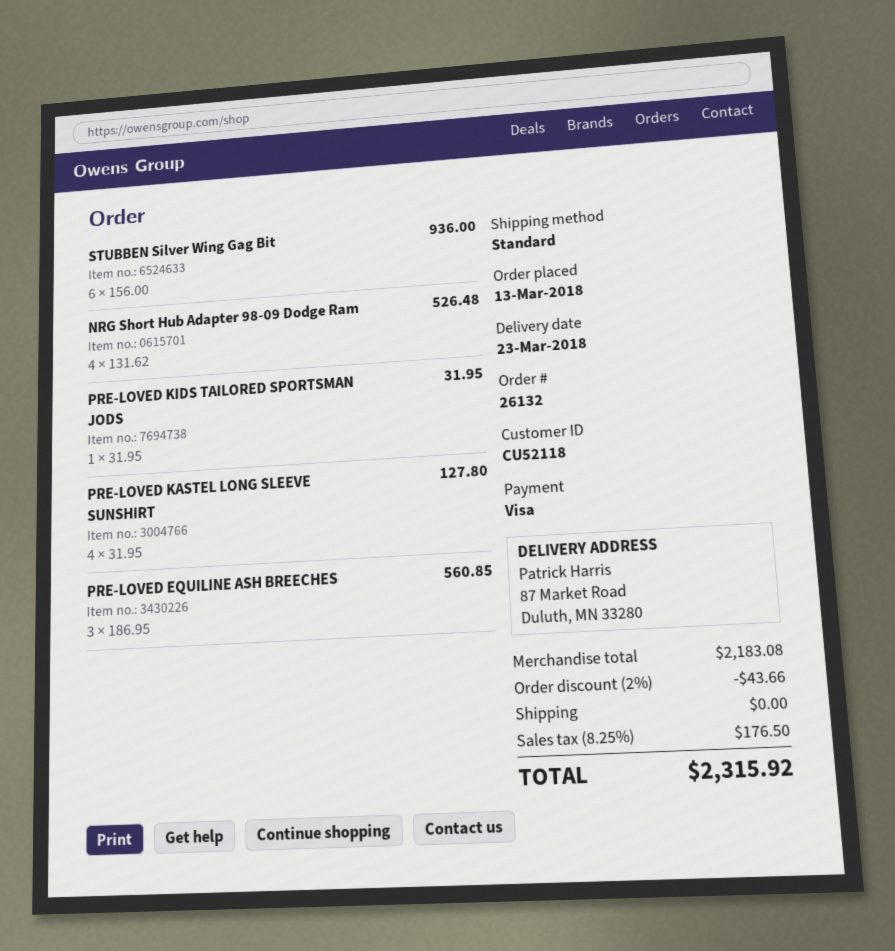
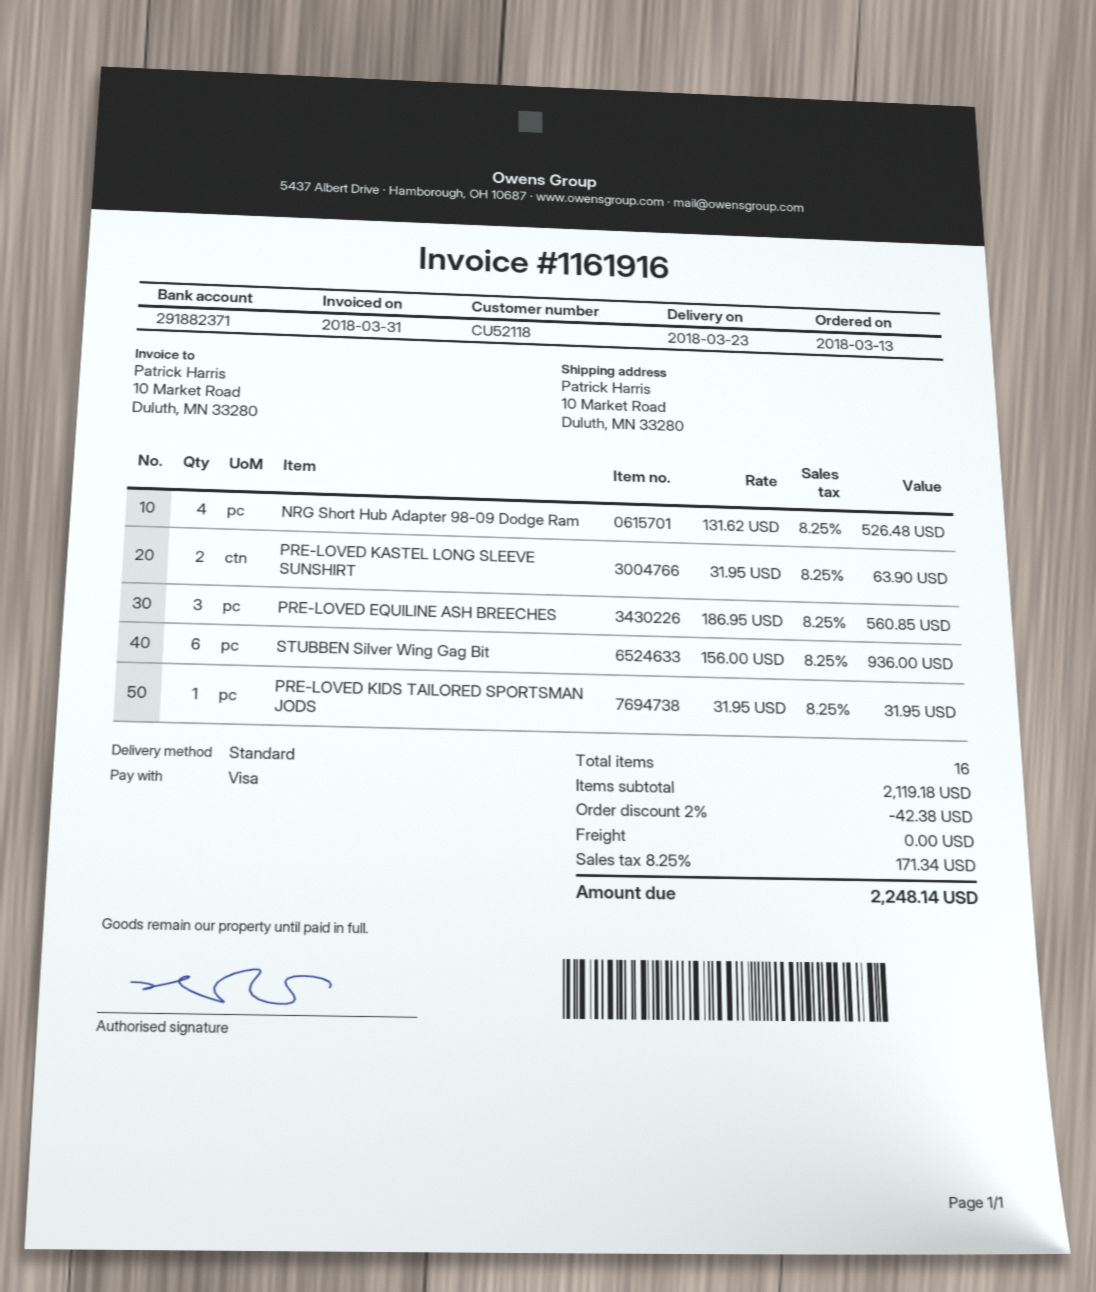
ship to: 87 Market Road, Duluth, MN 33280 -> 10 Market Road, Duluth, MN 33280
PRE-LOVED KASTEL LONG SLEEVE SUNSHIRT: 4 x 31.95 = 127.80 -> 2 x 31.95 = 63.90
subtotal: 2183.08 -> 2119.18
discount: 2% = 43.66 -> 2% = 42.38
tax: 8.25% = 176.50 -> 8.25% = 171.34
total: 2315.92 -> 2248.14

